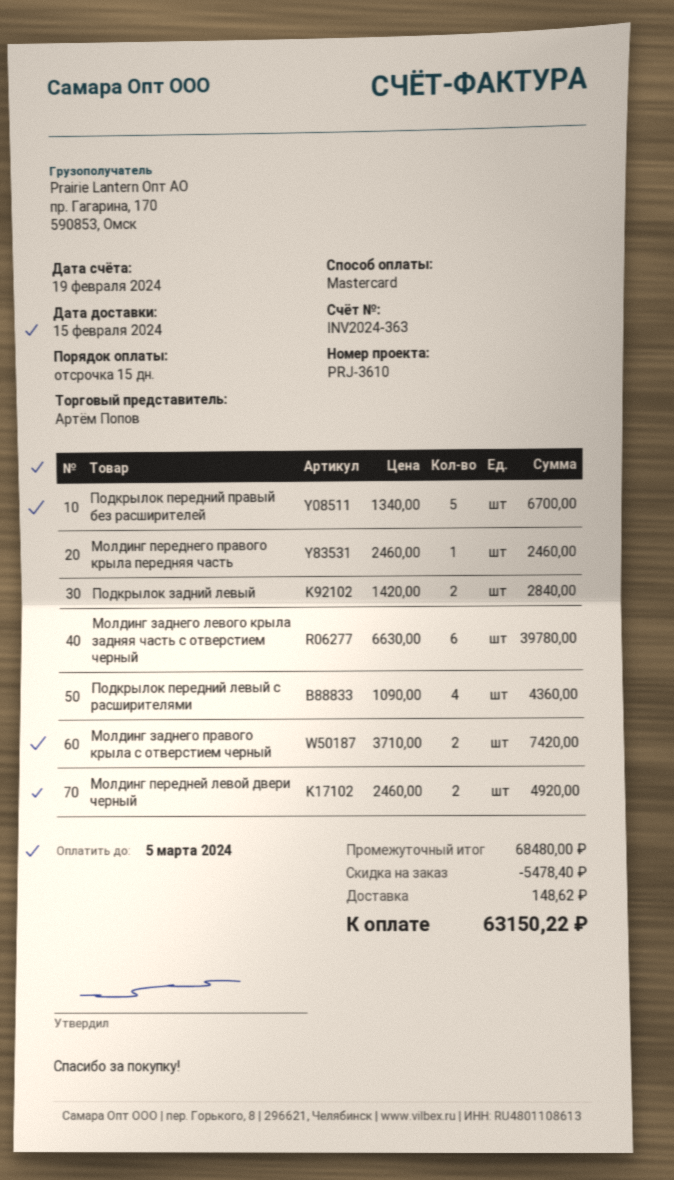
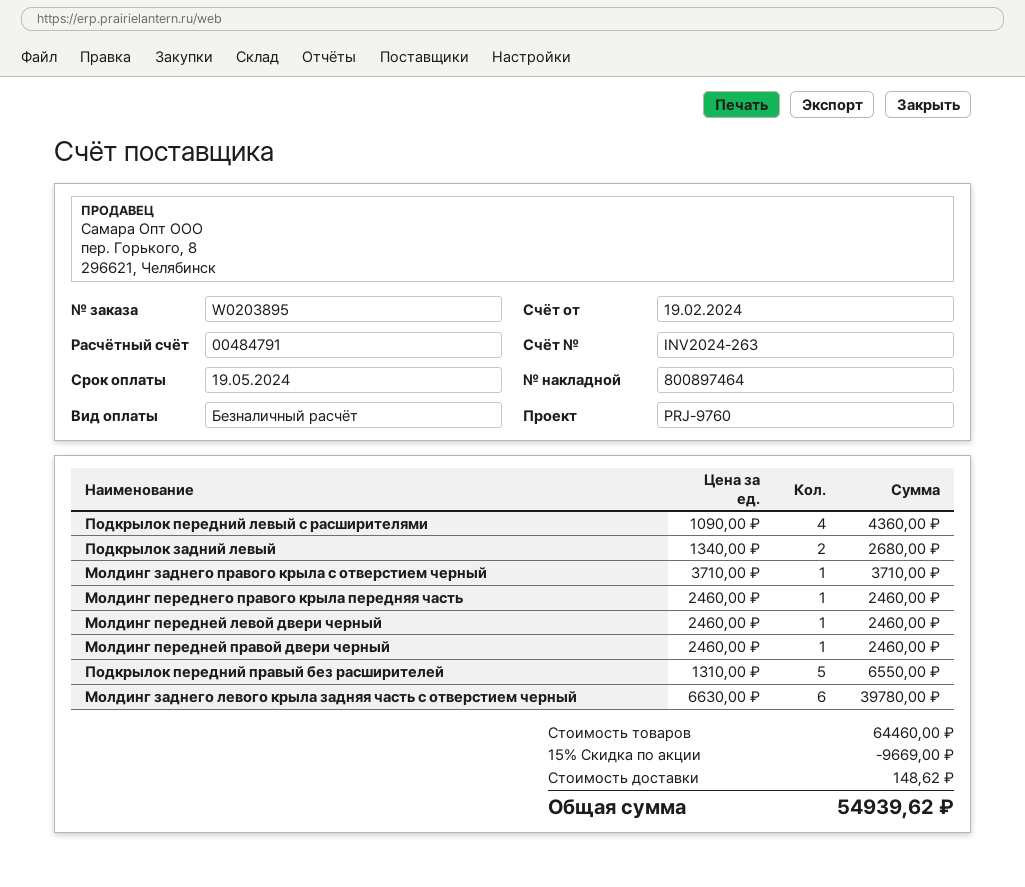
invoice number: INV2024-363 -> INV2024-263
due date: 2024-03-05 -> 2024-05-19
reference: PRJ-3610 -> PRJ-9760
payment method: Mastercard -> bank transfer
Подкрылок передний правый без расширителей: 5 x 1340.00 = 6700.00 -> 5 x 1310.00 = 6550.00
Подкрылок задний левый: 2 x 1420.00 = 2840.00 -> 2 x 1340.00 = 2680.00
Молдинг заднего правого крыла с отверстием черный: 2 x 3710.00 = 7420.00 -> 1 x 3710.00 = 3710.00
Молдинг передней левой двери черный: 2 x 2460.00 = 4920.00 -> 1 x 2460.00 = 2460.00
Молдинг передней правой двери черный: none -> 1 x 2460.00 = 2460.00
subtotal: 68480.00 -> 64460.00
discount: 5478.40 -> 9669.00
total: 63150.22 -> 54939.62

